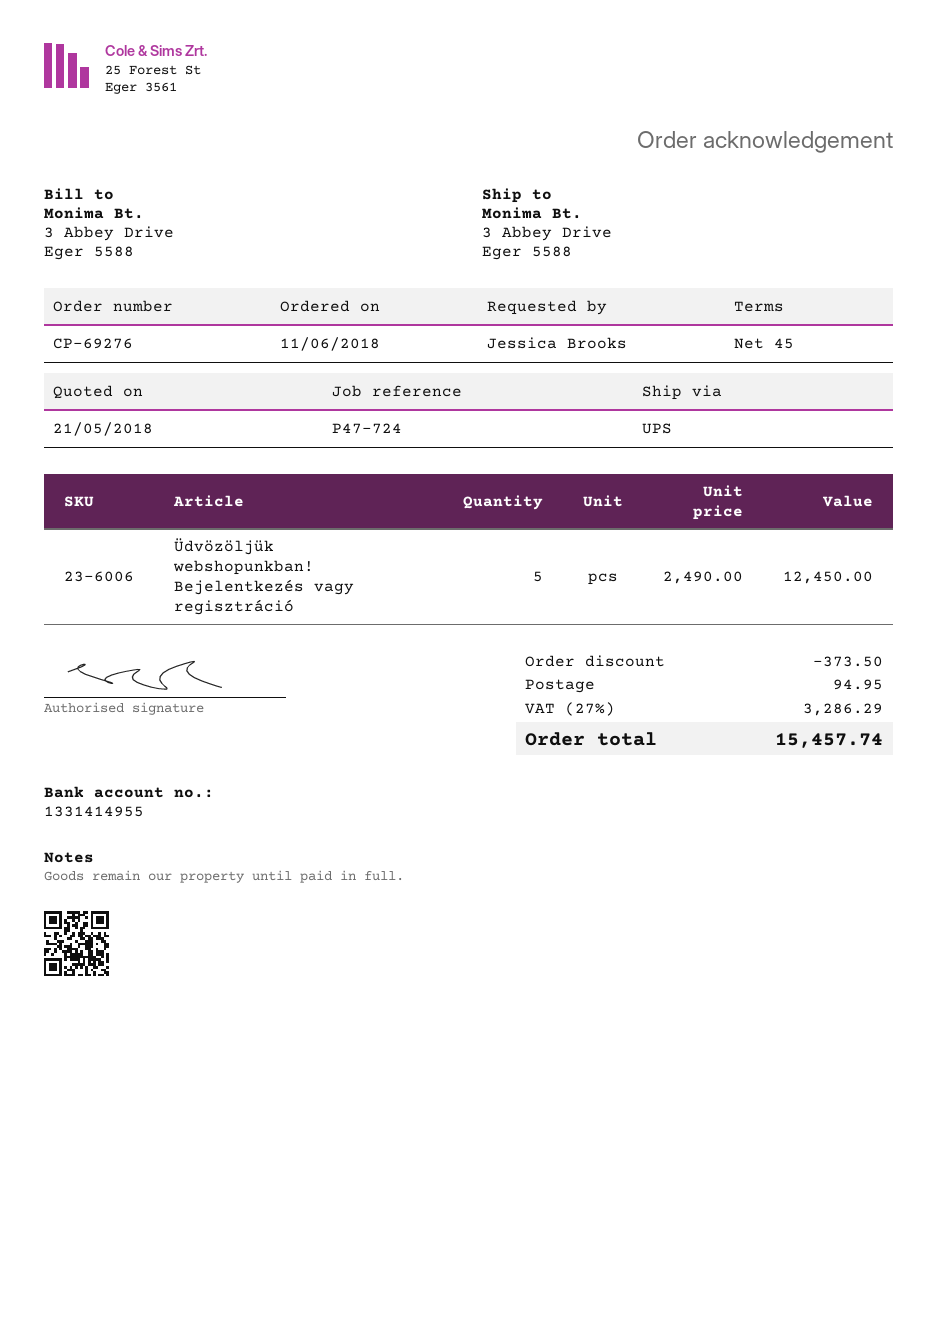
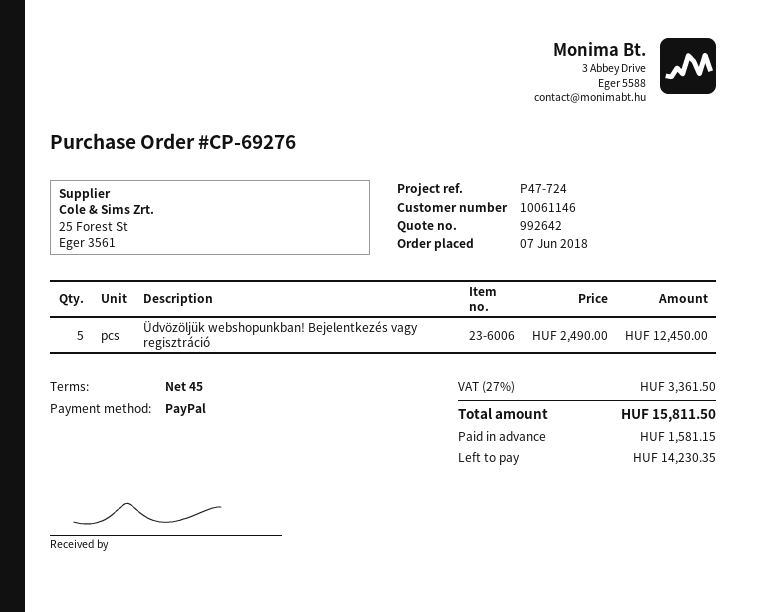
order date: 2018-06-11 -> 2018-06-07
discount: 373.50 -> none
shipping: 94.95 -> none
tax: 27% = 3286.29 -> 27% = 3361.50
total: 15457.74 -> 15811.50

